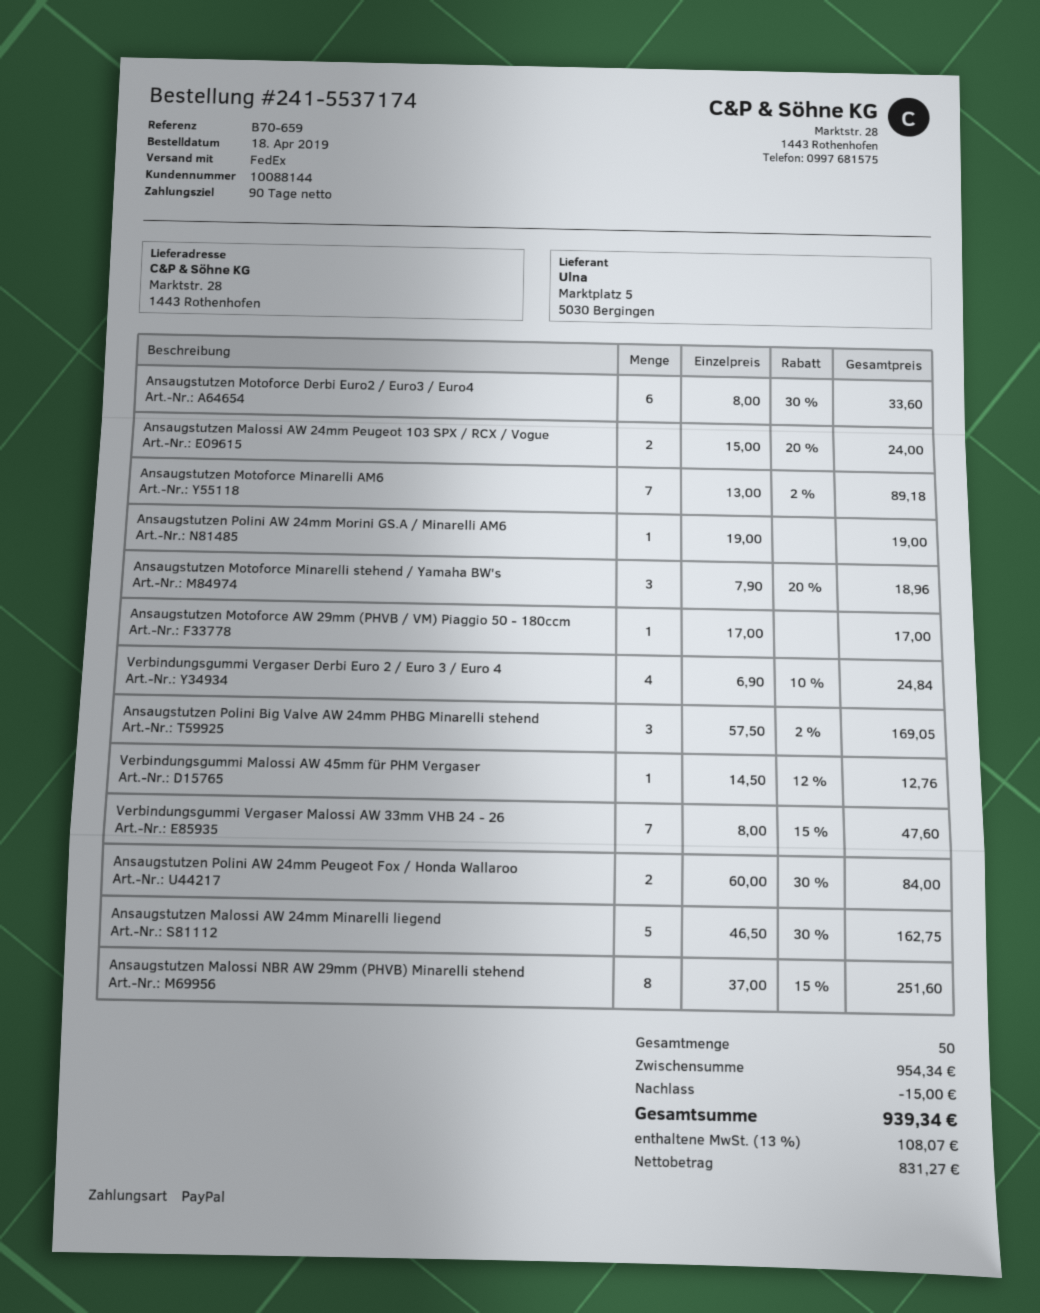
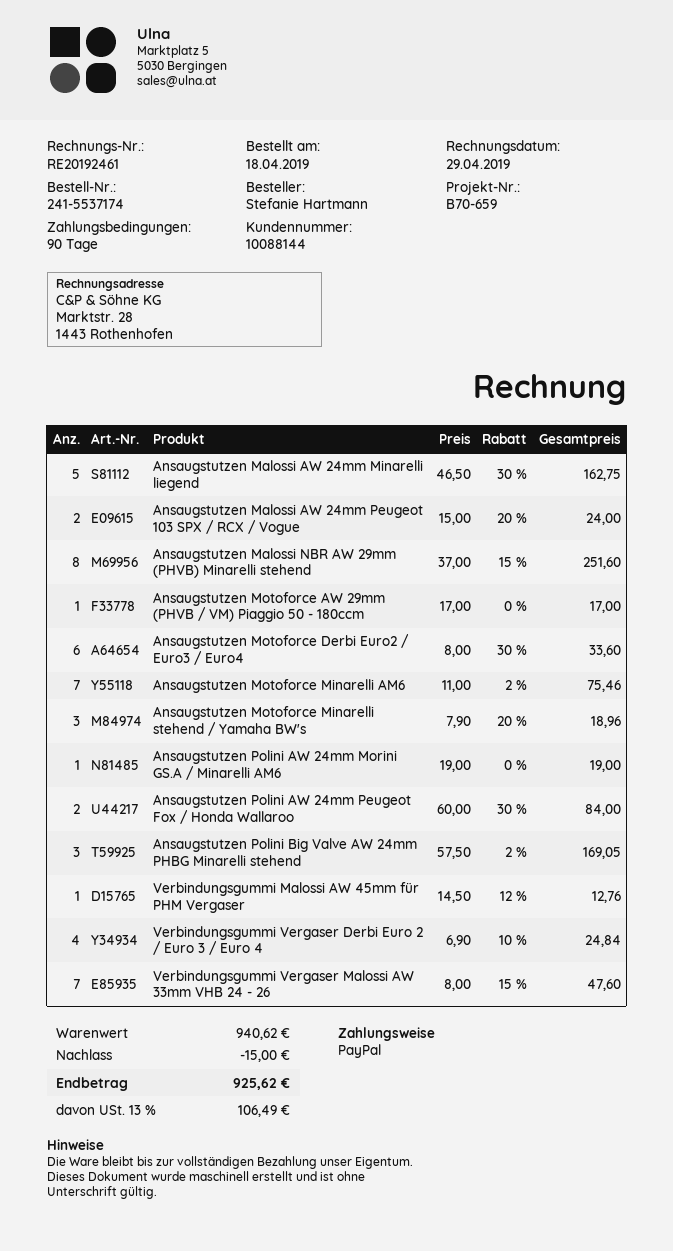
Ansaugstutzen Motoforce Minarelli AM6: 7 x 13.00 - 2% = 89.18 -> 7 x 11.00 - 2% = 75.46
subtotal: 954.34 -> 940.62
tax: 13% = 108.07 -> 13% = 106.49
total: 939.34 -> 925.62

